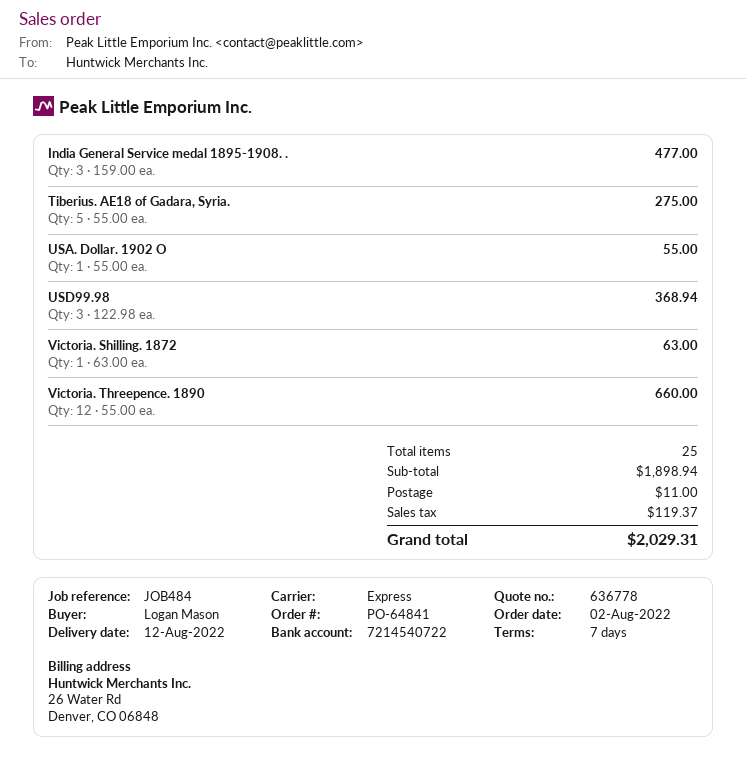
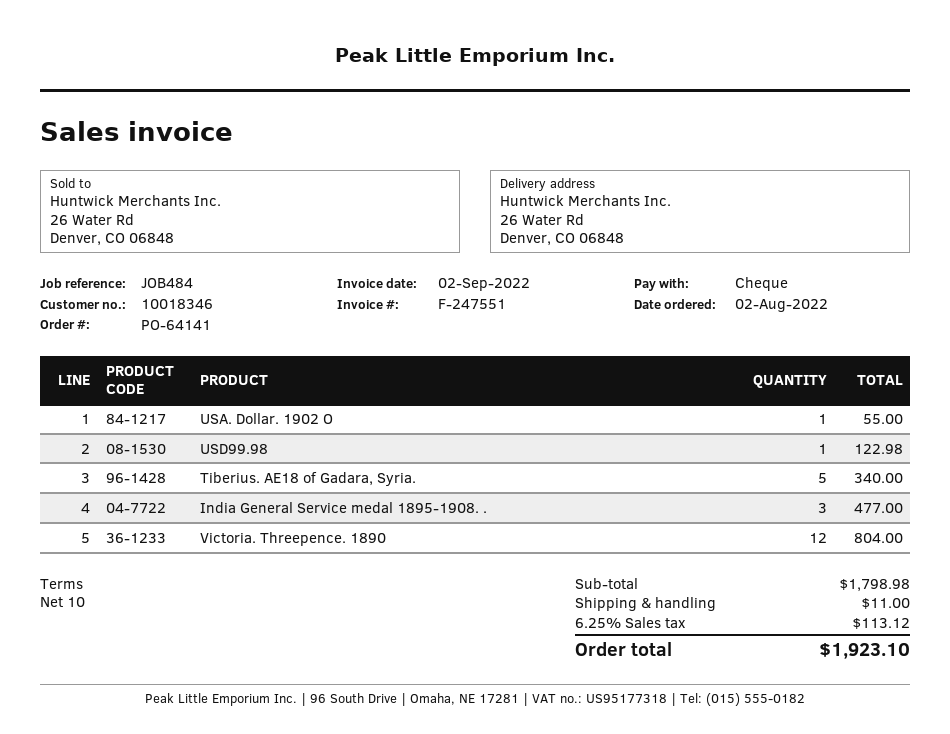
order number: PO-64841 -> PO-64141
payment terms: 7 days -> 10 days
Tiberius. AE18 of Gadara, Syria.: 5 for 275.00 -> 5 for 340.00
USD99.98: 3 for 368.94 -> 1 for 122.98
Victoria. Shilling. 1872: 1 for 63.00 -> none
Victoria. Threepence. 1890: 12 for 660.00 -> 12 for 804.00
subtotal: 1898.94 -> 1798.98
tax: 119.37 -> 113.12
total: 2029.31 -> 1923.10

